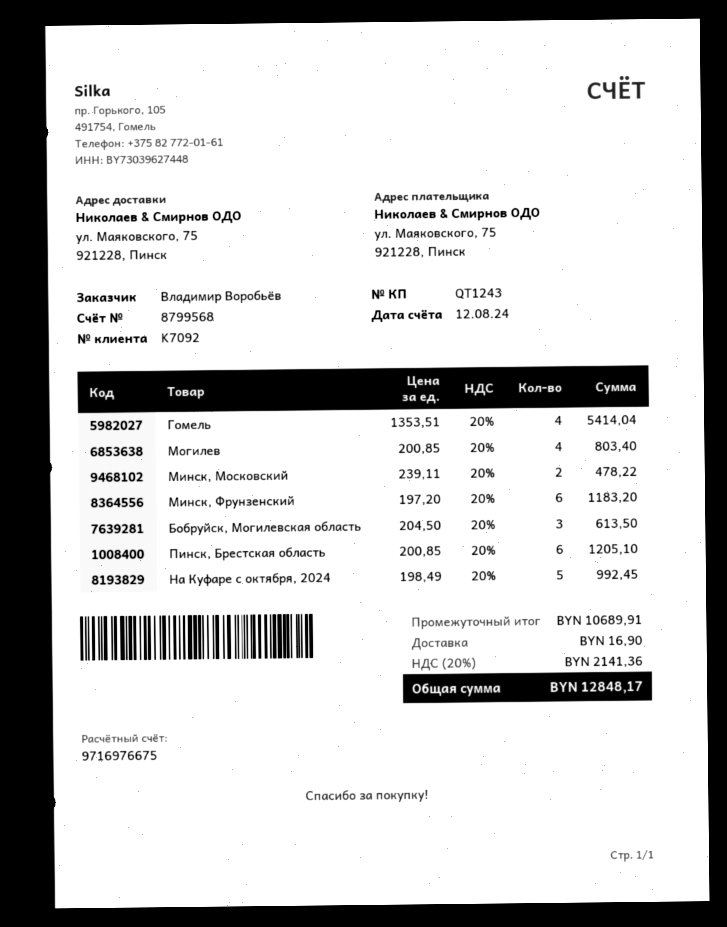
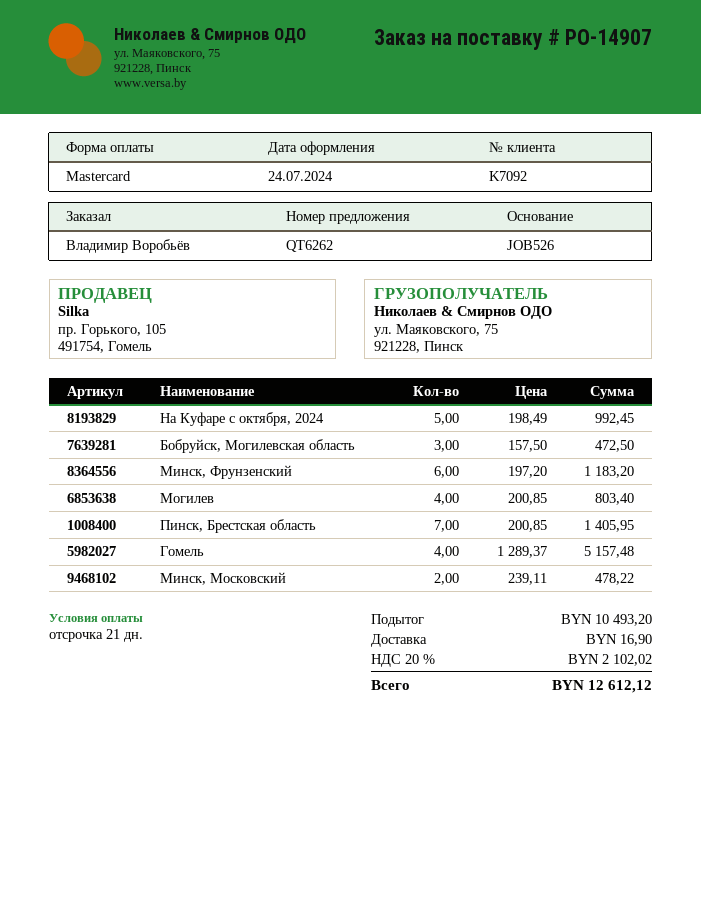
quote number: QT1243 -> QT6262
Гомель: 4 x 1353.51 = 5414.04 -> 4 x 1289.37 = 5157.48
Бобруйск, Могилевская область: 3 x 204.50 = 613.50 -> 3 x 157.50 = 472.50
Пинск, Брестская область: 6 x 200.85 = 1205.10 -> 7 x 200.85 = 1405.95
subtotal: 10689.91 -> 10493.20
tax: 20% = 2141.36 -> 20% = 2102.02
total: 12848.17 -> 12612.12

